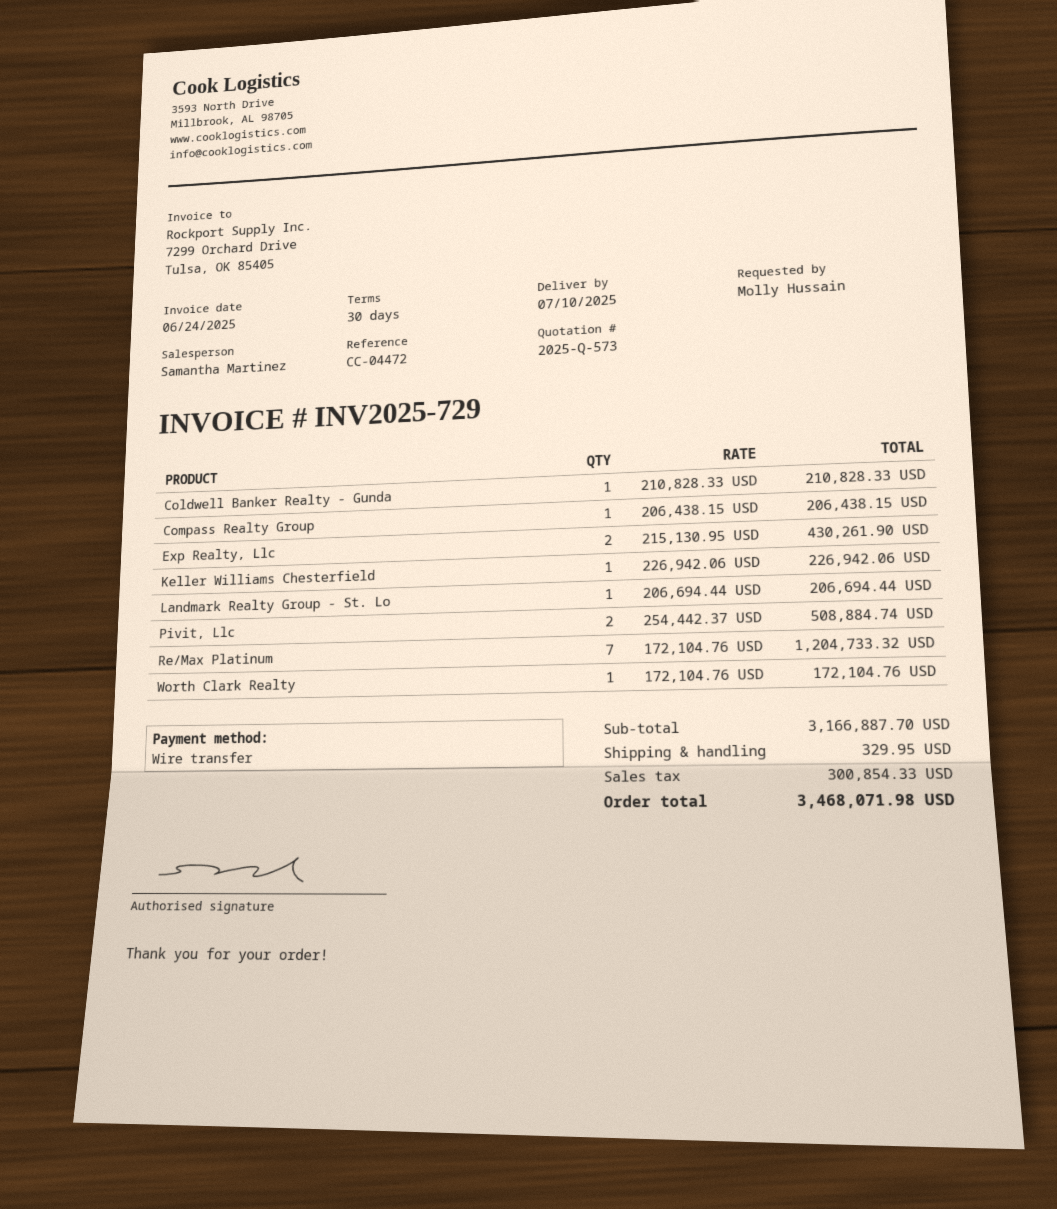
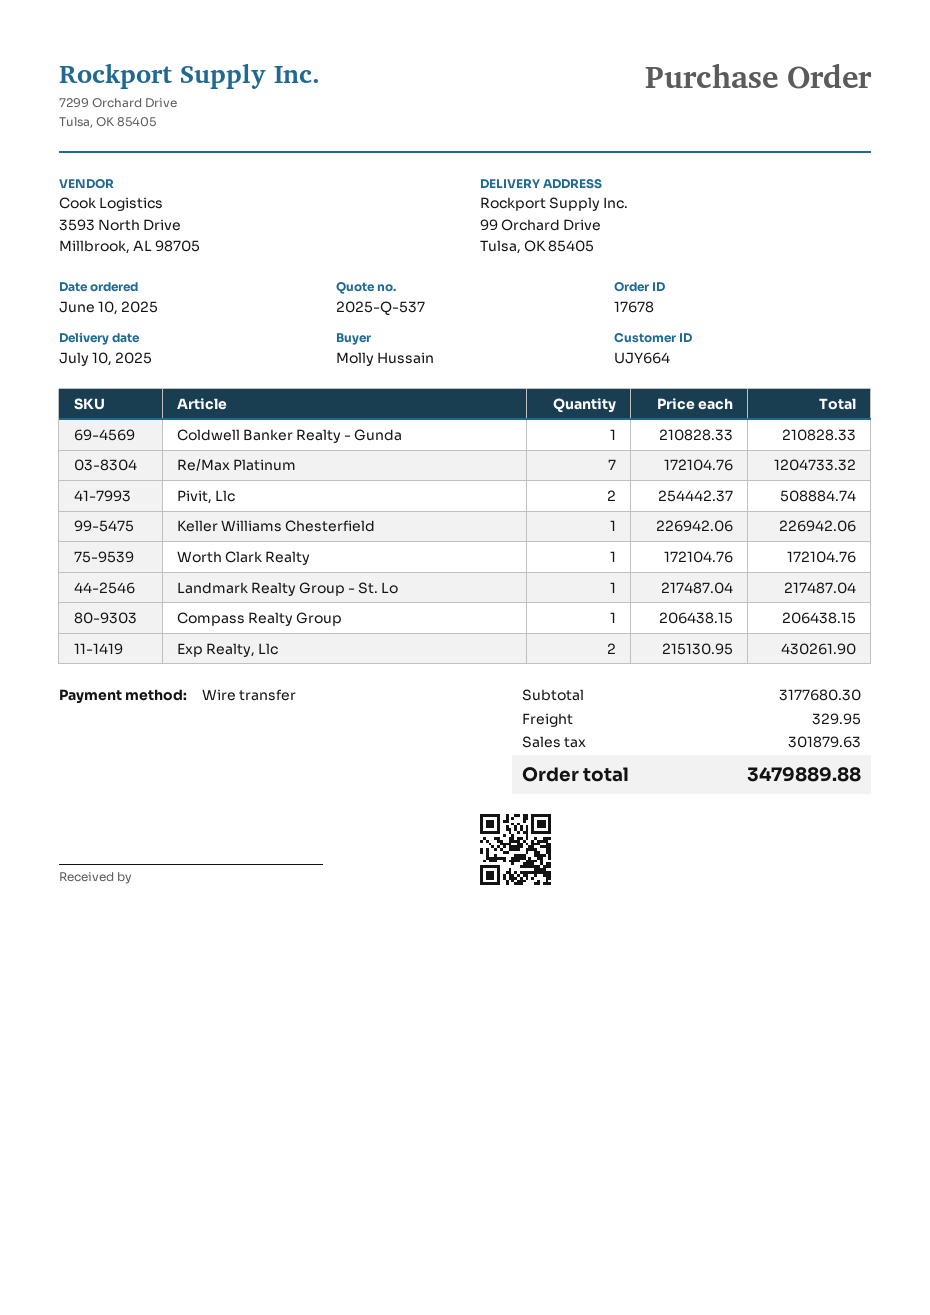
quote number: 2025-Q-573 -> 2025-Q-537
Landmark Realty Group - St. Lo: 1 x 206694.44 = 206694.44 -> 1 x 217487.04 = 217487.04
subtotal: 3166887.70 -> 3177680.30
tax: 300854.33 -> 301879.63
total: 3468071.98 -> 3479889.88

